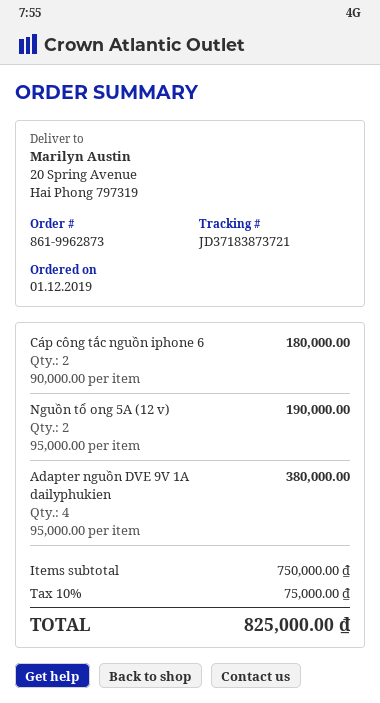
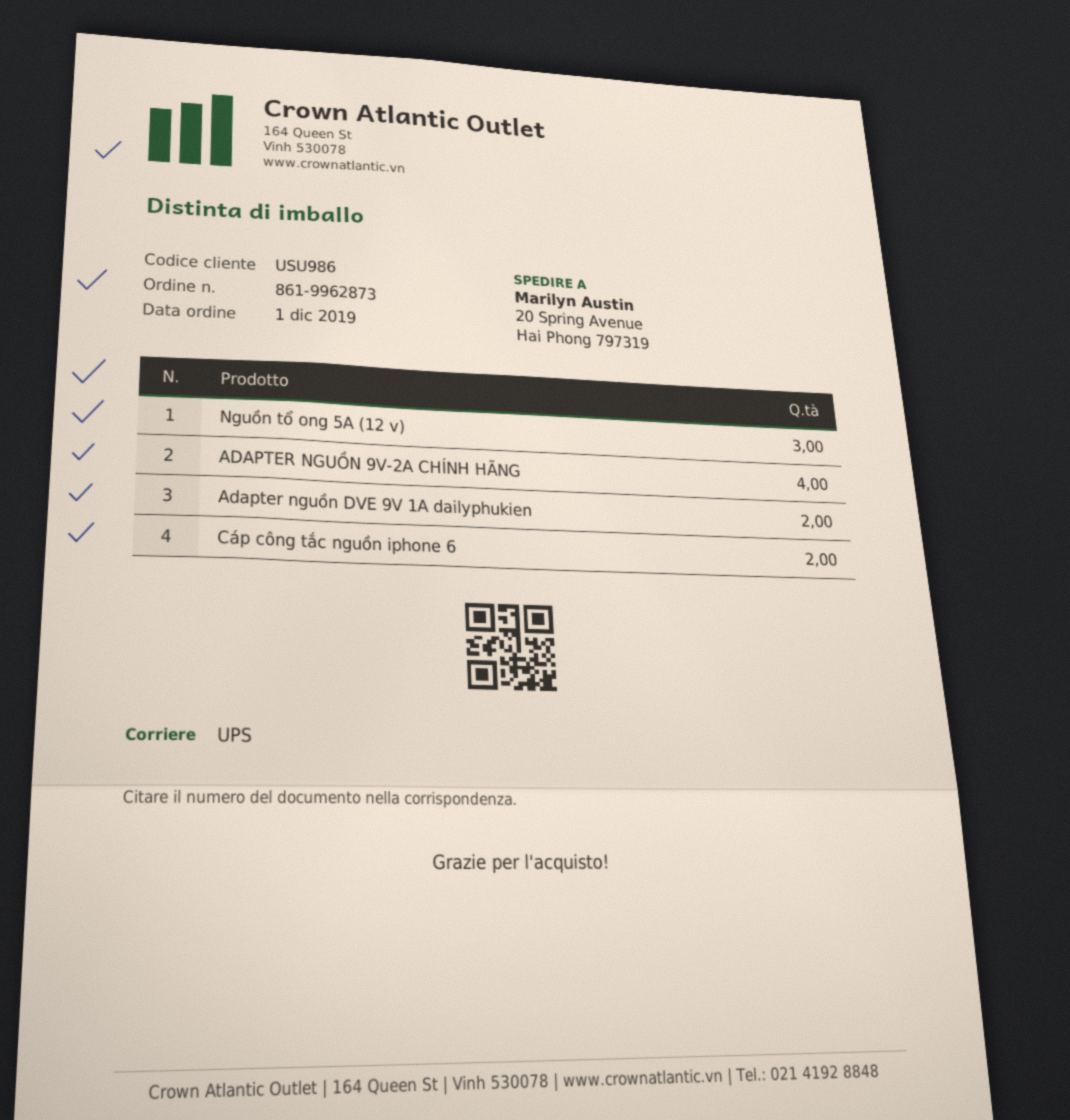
Nguồn tổ ong 5A (12 v): 2 -> 3
Adapter nguồn DVE 9V 1A dailyphukien: 4 -> 2
ADAPTER NGUỒN 9V-2A CHÍNH HÃNG: none -> 4

